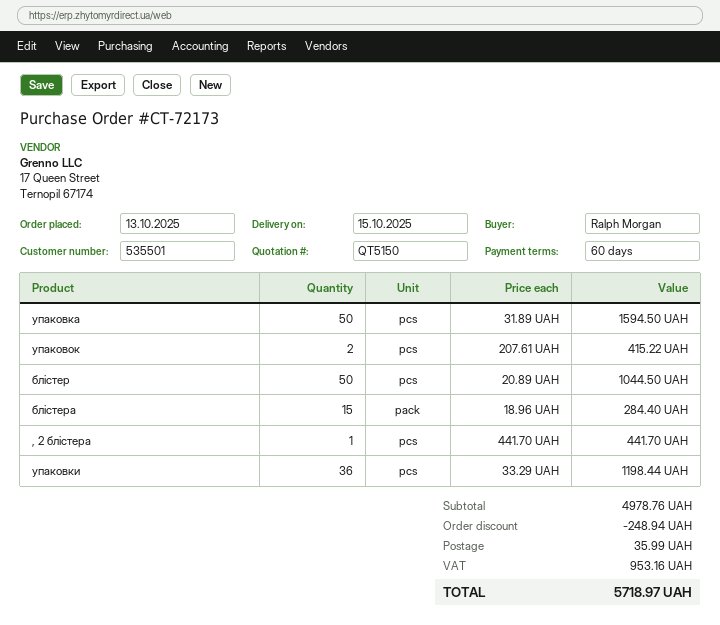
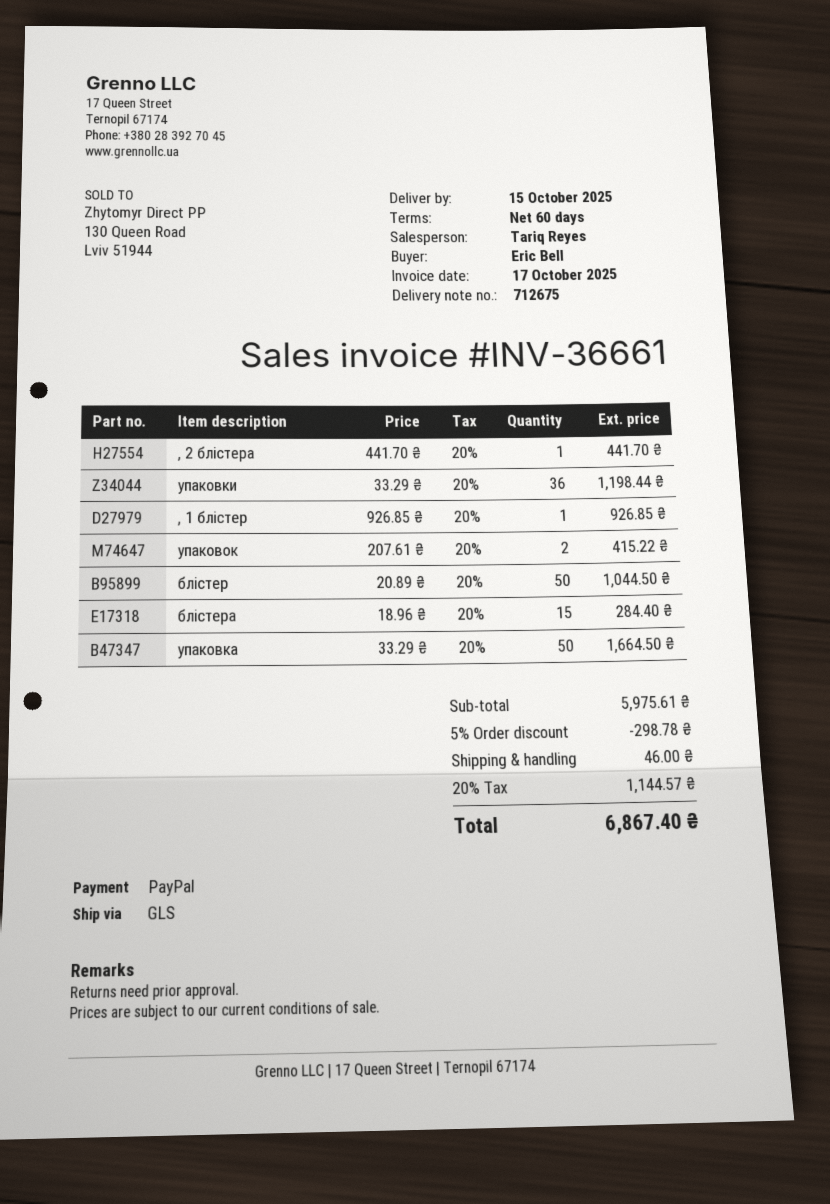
ordered by: Ralph Morgan -> Eric Bell
упаковка: 50 x 31.89 = 1594.50 -> 50 x 33.29 = 1664.50
, 1 блістер: none -> 1 x 926.85 = 926.85
subtotal: 4978.76 -> 5975.61
discount: 248.94 -> 298.78
shipping: 35.99 -> 46.00
tax: 953.16 -> 1144.57
total: 5718.97 -> 6867.40

